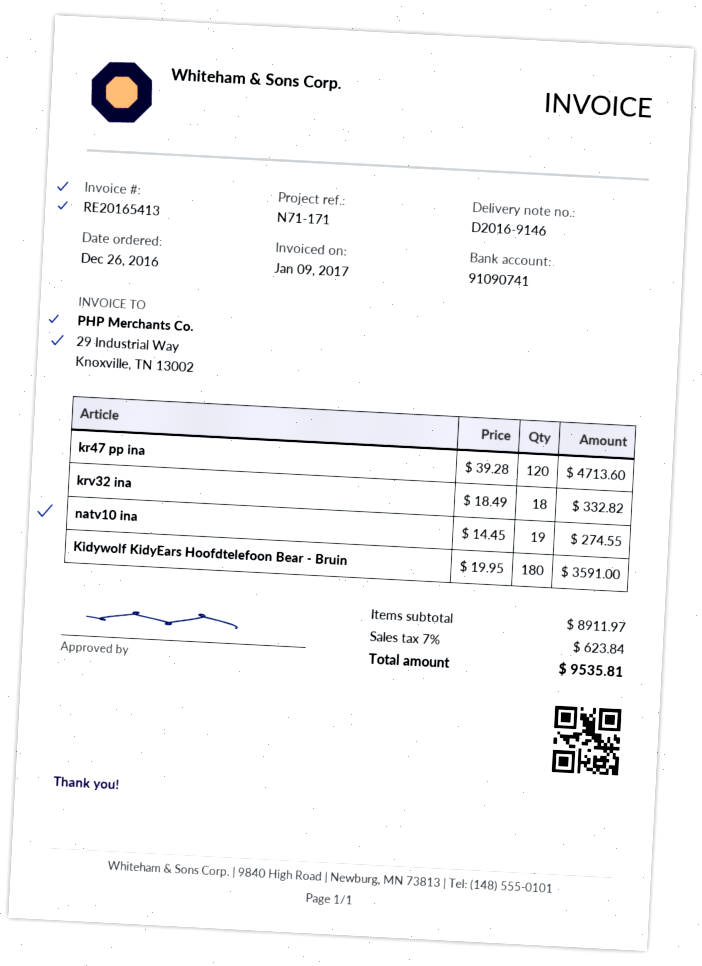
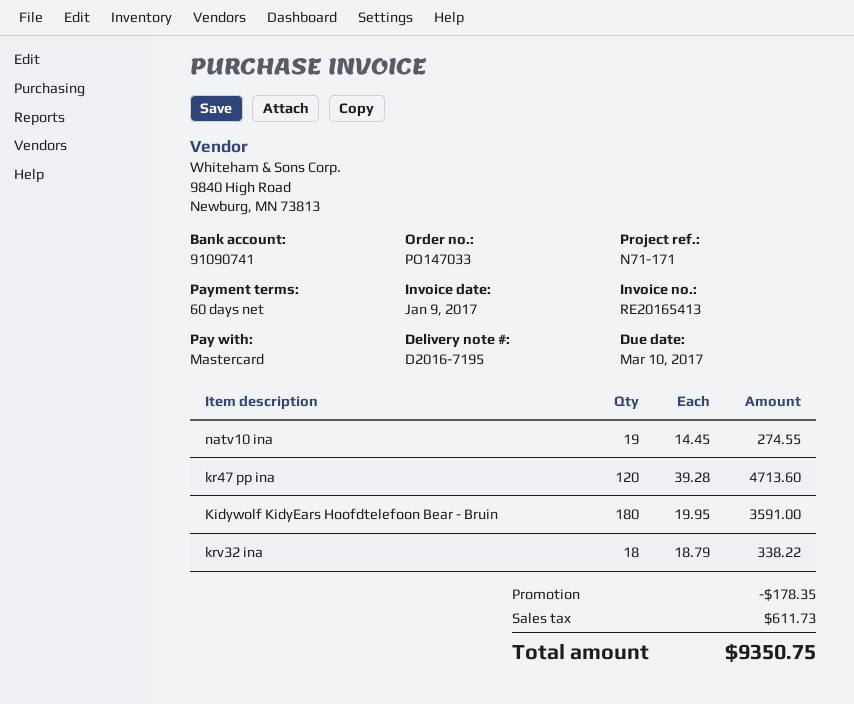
delivery note number: D2016-9146 -> D2016-7195
krv32 ina: 18 x 18.49 = 332.82 -> 18 x 18.79 = 338.22
discount: none -> 178.35
tax: 623.84 -> 611.73
total: 9535.81 -> 9350.75

